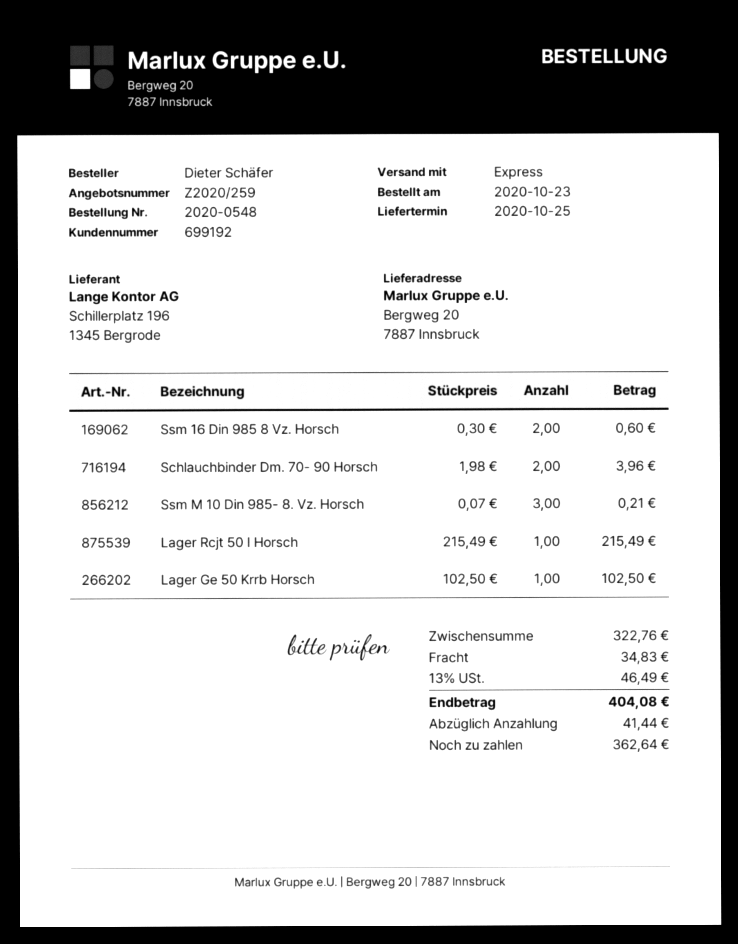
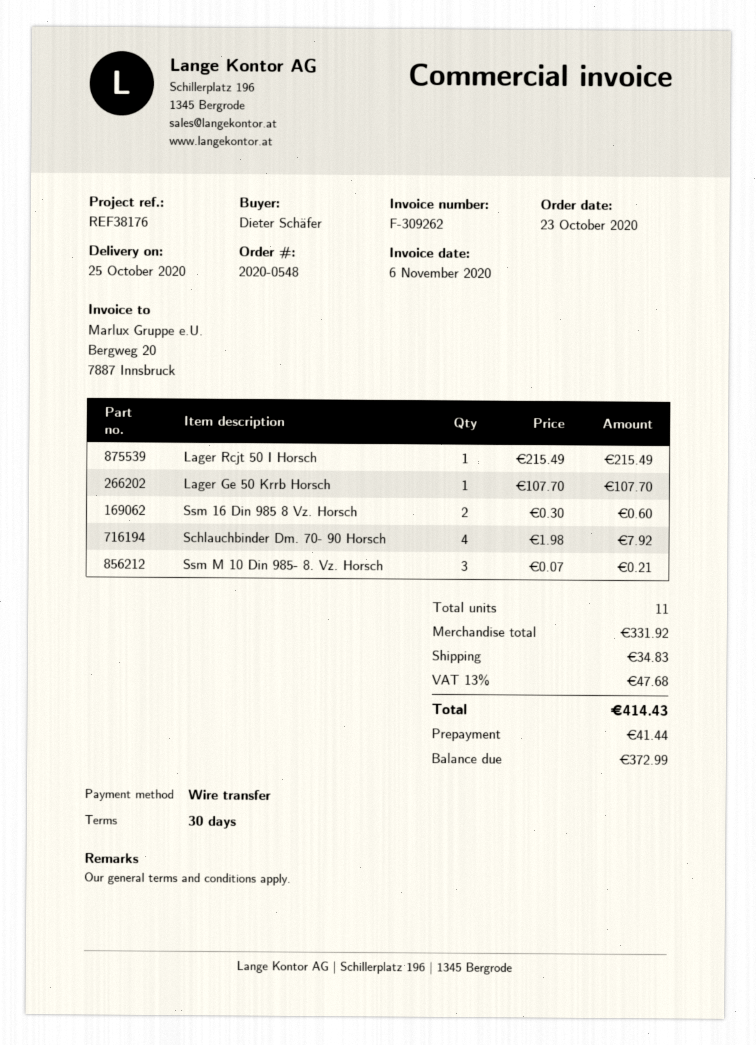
Schlauchbinder Dm. 70- 90 Horsch: 2 x 1.98 = 3.96 -> 4 x 1.98 = 7.92
Lager Ge 50 Krrb Horsch: 1 x 102.50 = 102.50 -> 1 x 107.70 = 107.70
subtotal: 322.76 -> 331.92
tax: 13% = 46.49 -> 13% = 47.68
total: 404.08 -> 414.43
balance: 362.64 -> 372.99

